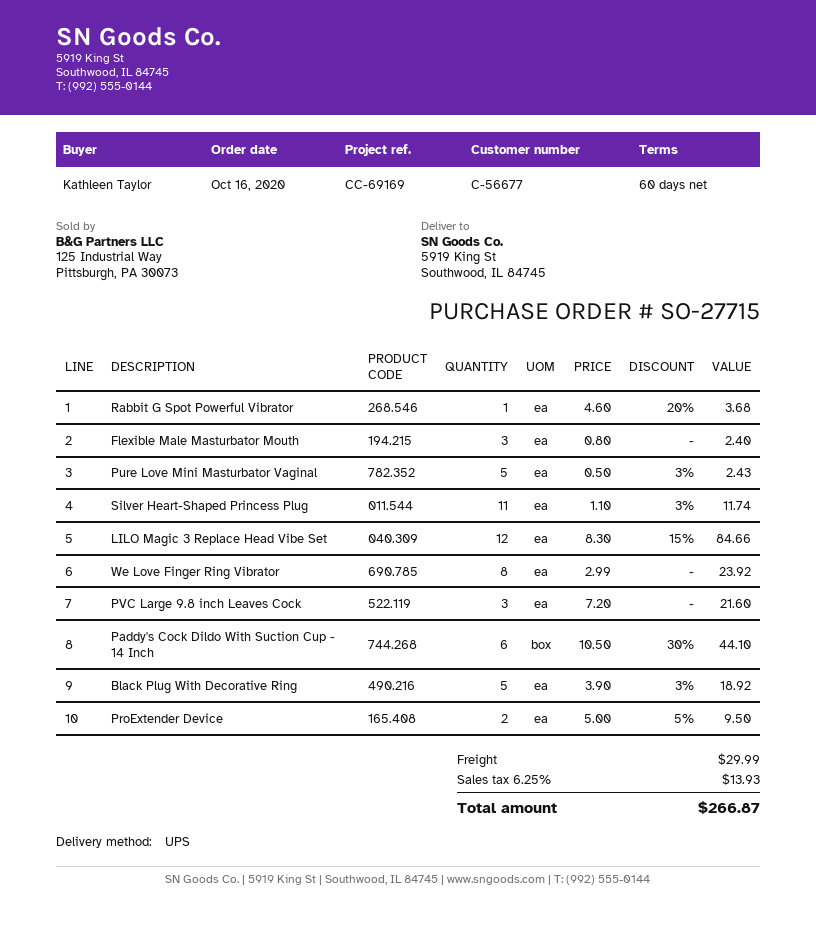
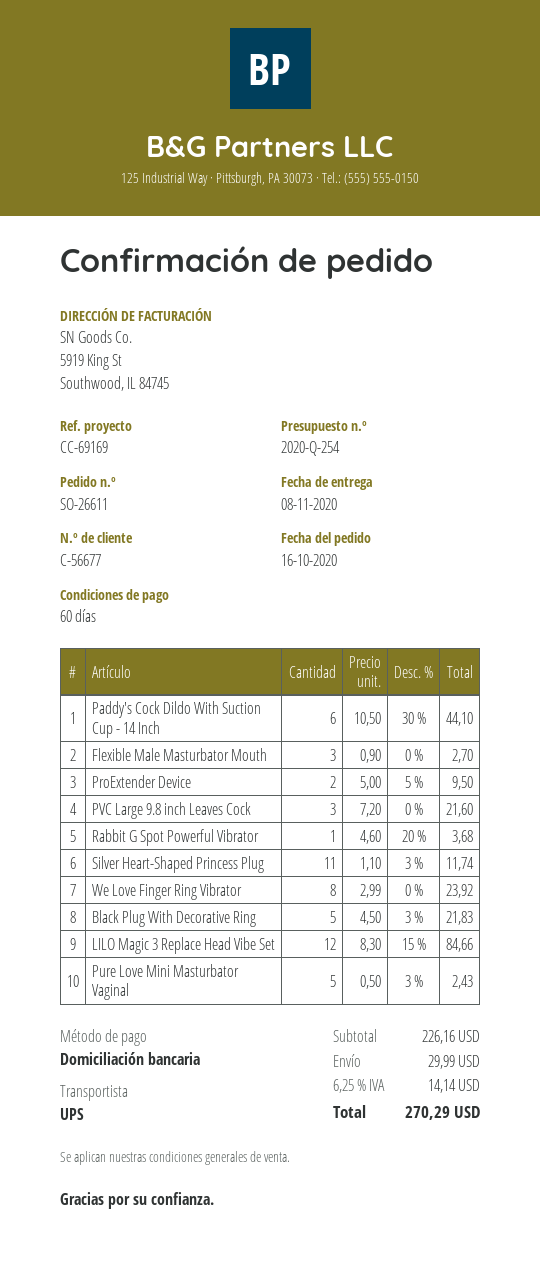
order number: SO-27715 -> SO-26611
Flexible Male Masturbator Mouth: 3 x 0.80 = 2.40 -> 3 x 0.90 = 2.70
Black Plug With Decorative Ring: 5 x 3.90 - 3% = 18.92 -> 5 x 4.50 - 3% = 21.83
tax: 6.25% = 13.93 -> 6.25% = 14.14
total: 266.87 -> 270.29

